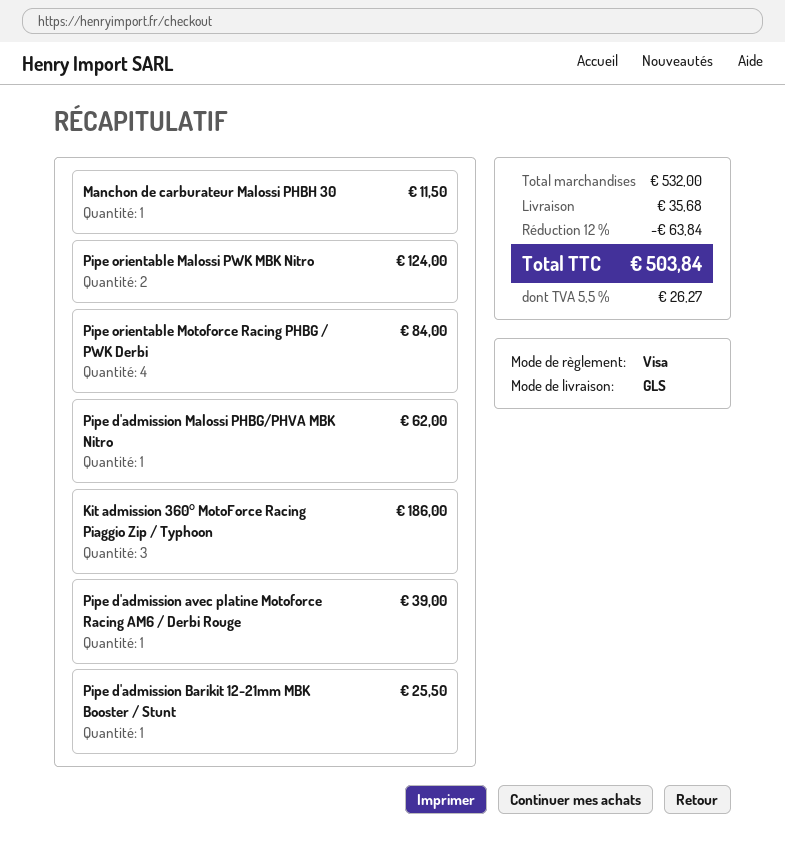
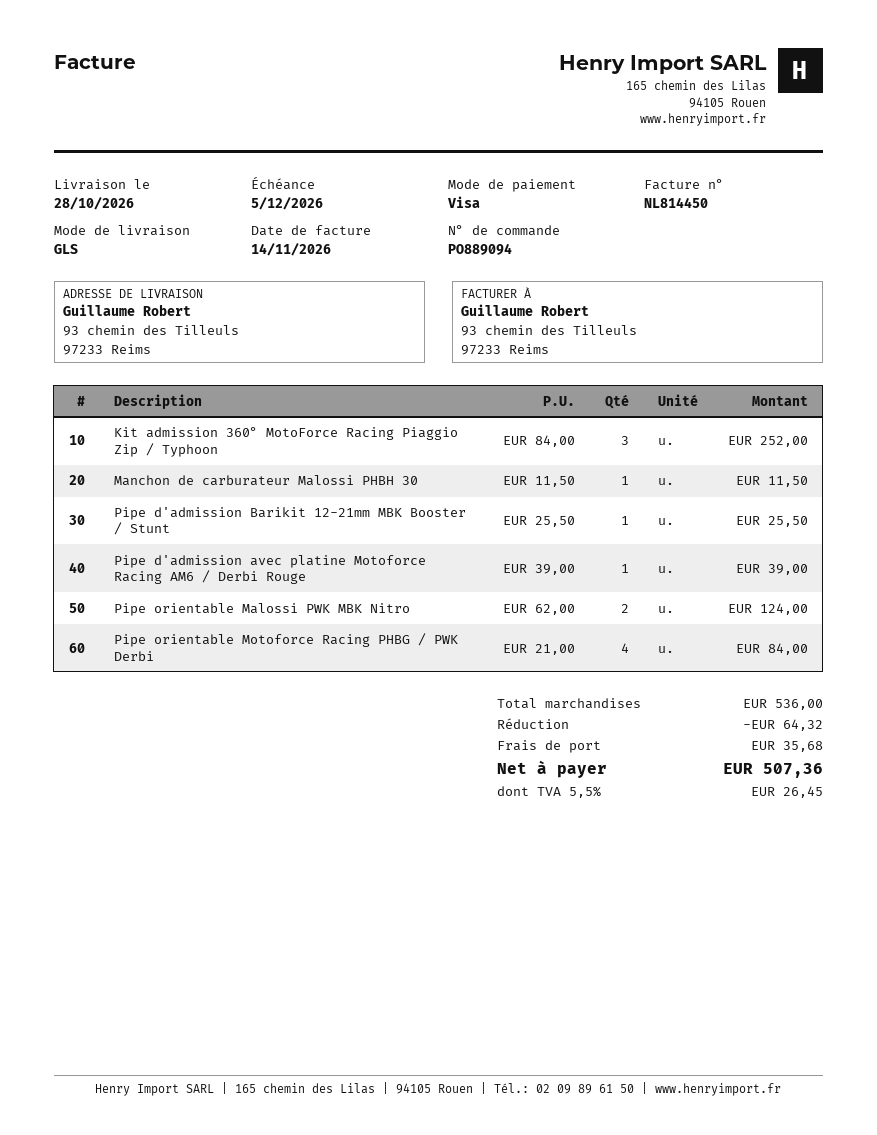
Pipe d'admission Malossi PHBG/PHVA MBK Nitro: 1 for 62.00 -> none
Kit admission 360° MotoForce Racing Piaggio Zip / Typhoon: 3 for 186.00 -> 3 for 252.00
subtotal: 532.00 -> 536.00
discount: 63.84 -> 64.32
tax: 5.5% = 26.27 -> 5.5% = 26.45
total: 503.84 -> 507.36

